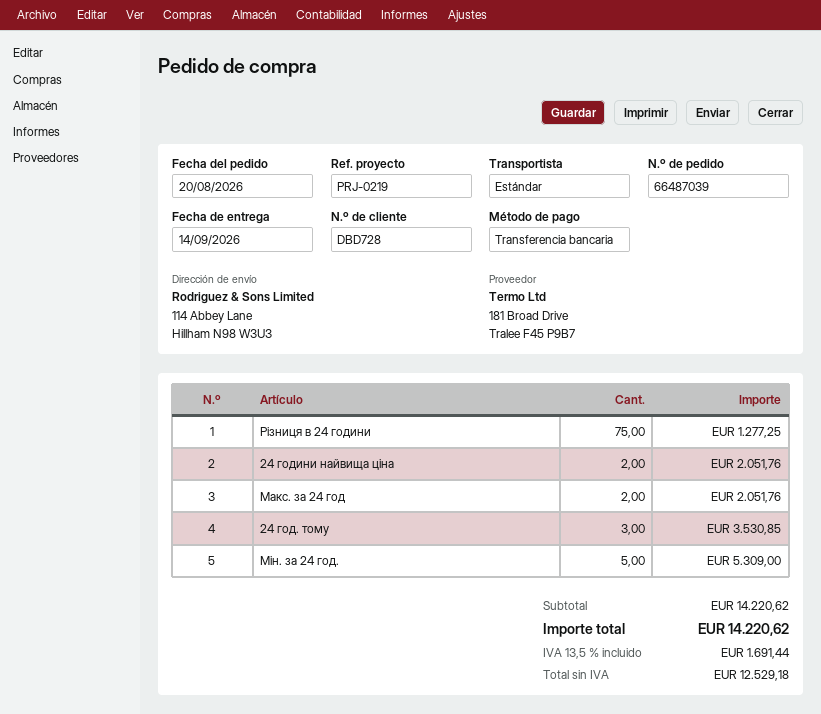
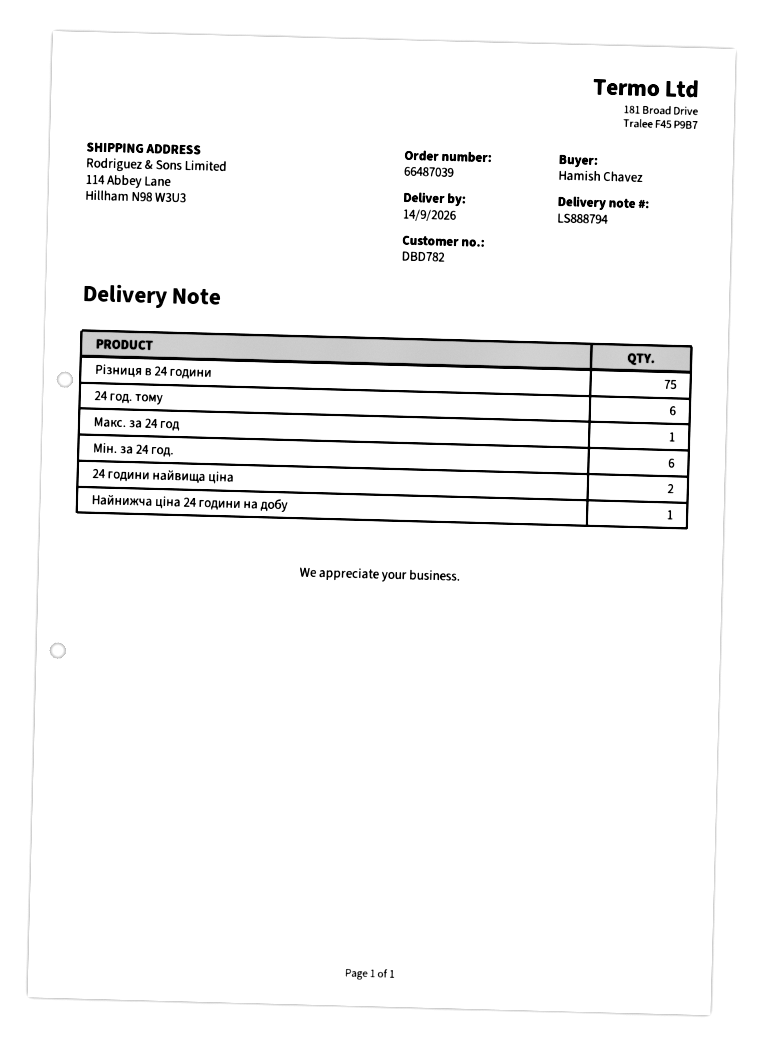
customer number: DBD728 -> DBD782
Макс. за 24 год: 2 -> 1
24 год. тому: 3 -> 6
Мін. за 24 год.: 5 -> 6
Найнижча ціна 24 години на добу: none -> 1

